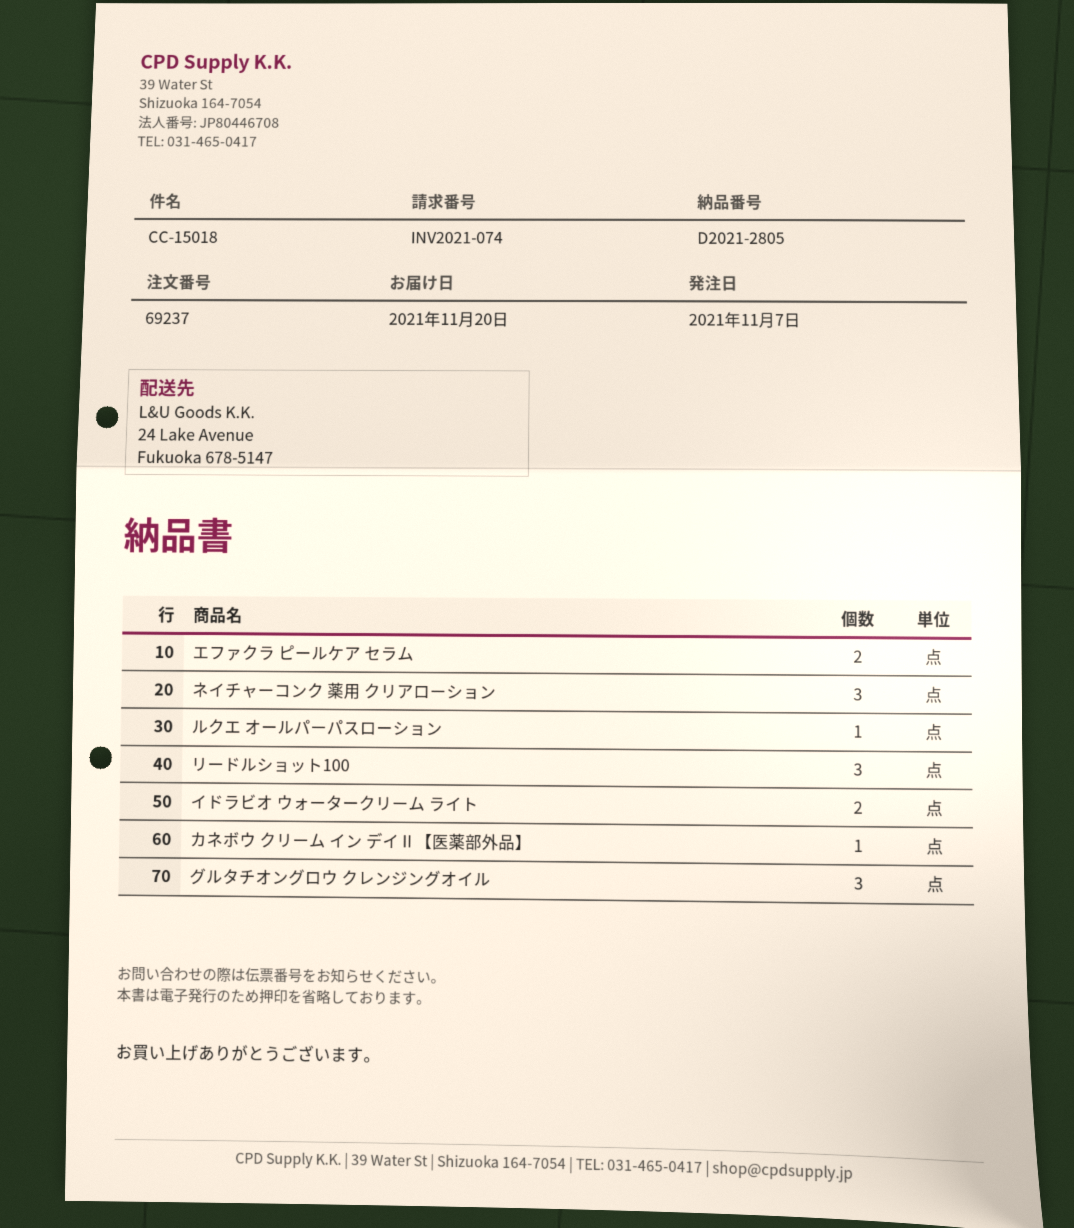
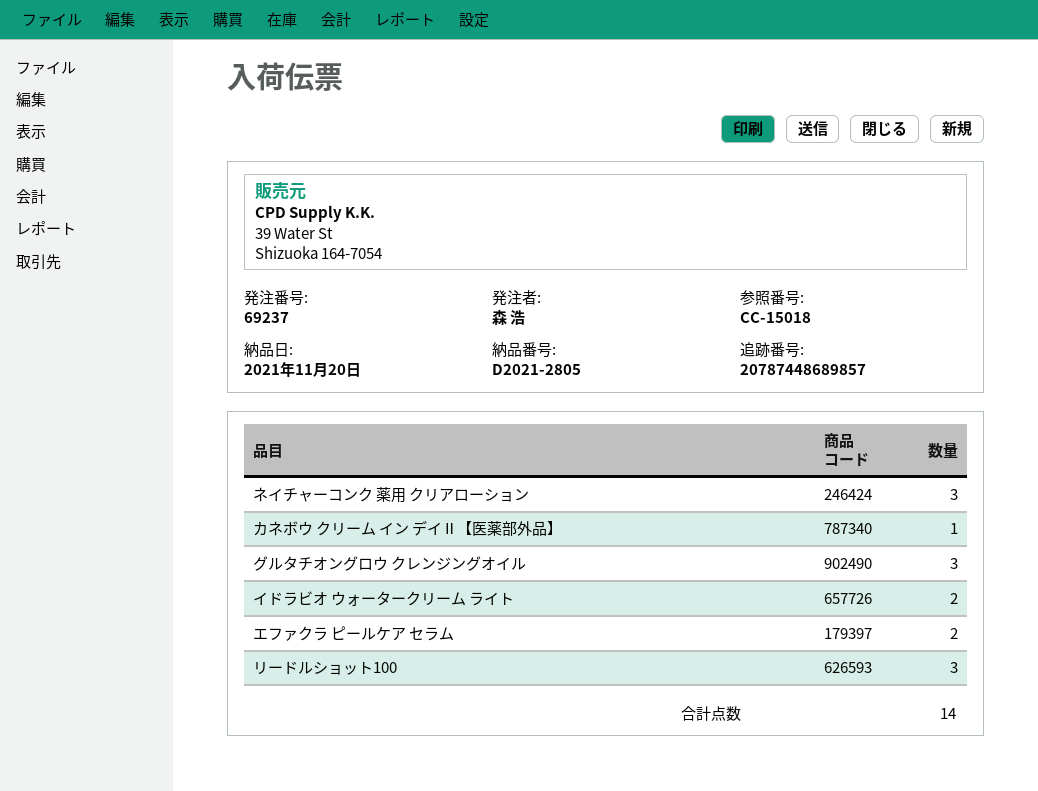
ルクエ オールパーパスローション: 1 -> none

